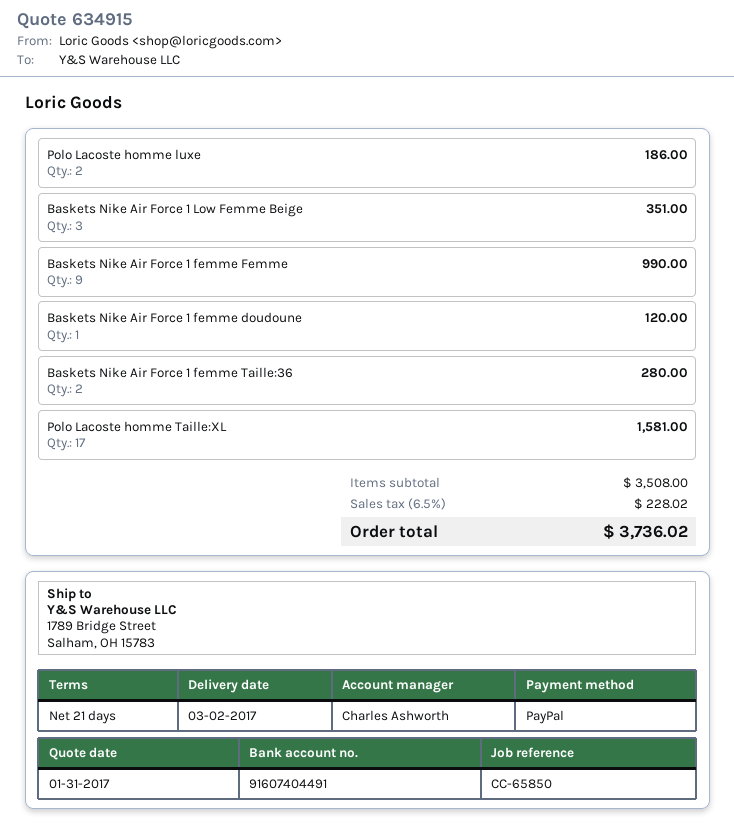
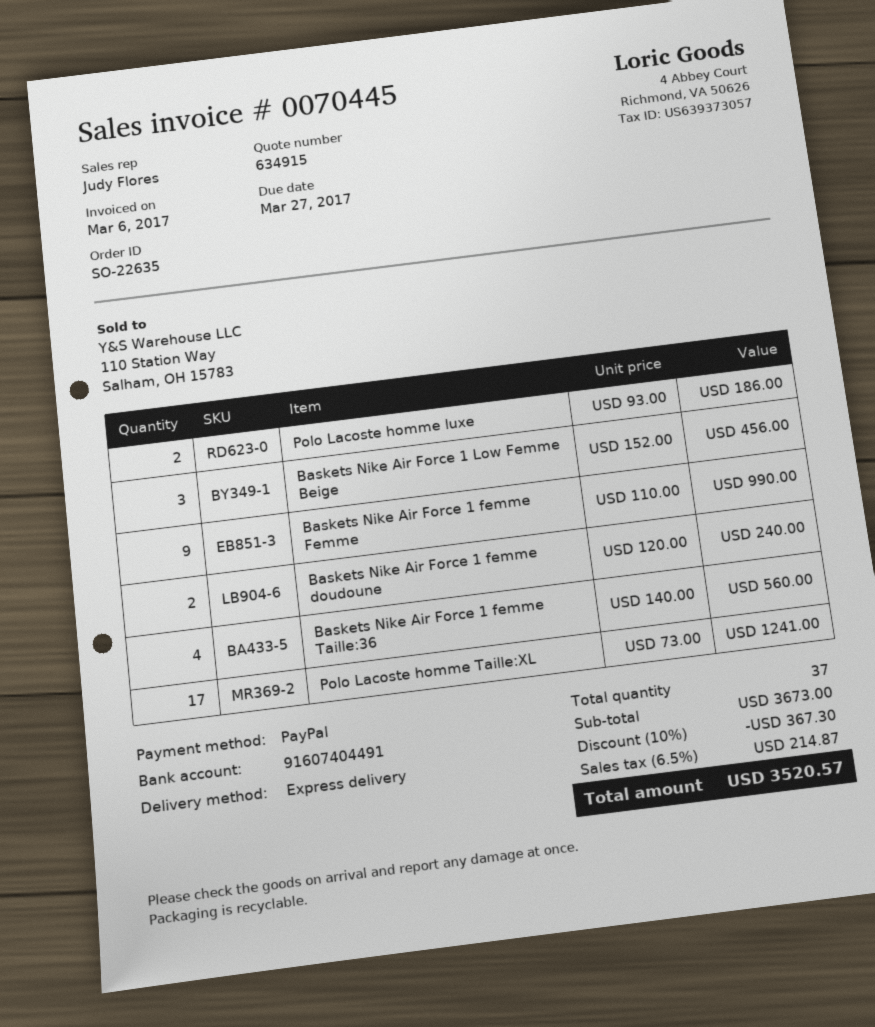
sales rep: Charles Ashworth -> Judy Flores
Baskets Nike Air Force 1 Low Femme Beige: 3 for 351.00 -> 3 for 456.00
Baskets Nike Air Force 1 femme doudoune: 1 for 120.00 -> 2 for 240.00
Baskets Nike Air Force 1 femme Taille:36: 2 for 280.00 -> 4 for 560.00
Polo Lacoste homme Taille:XL: 17 for 1581.00 -> 17 for 1241.00
subtotal: 3508.00 -> 3673.00
discount: none -> 10% = 367.30
tax: 6.5% = 228.02 -> 6.5% = 214.87
total: 3736.02 -> 3520.57

